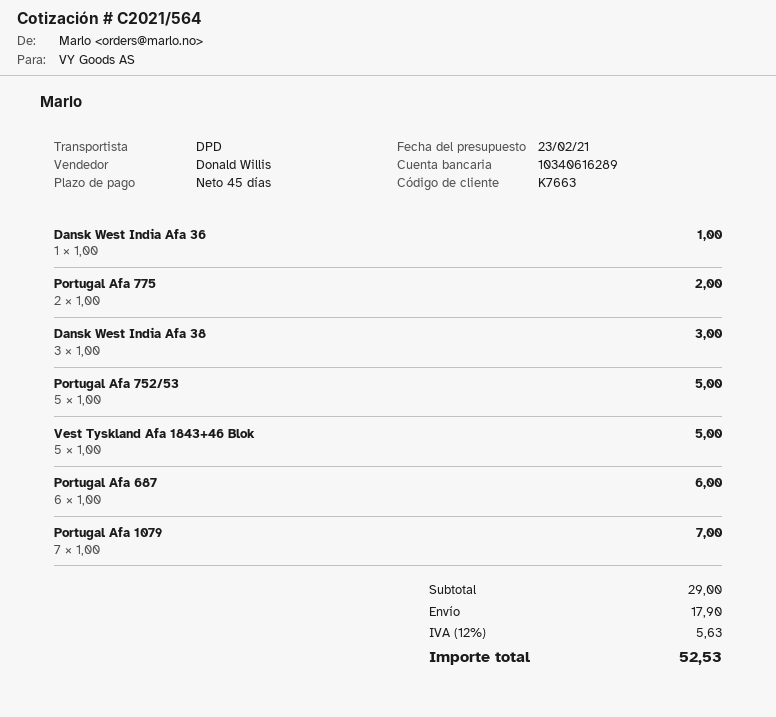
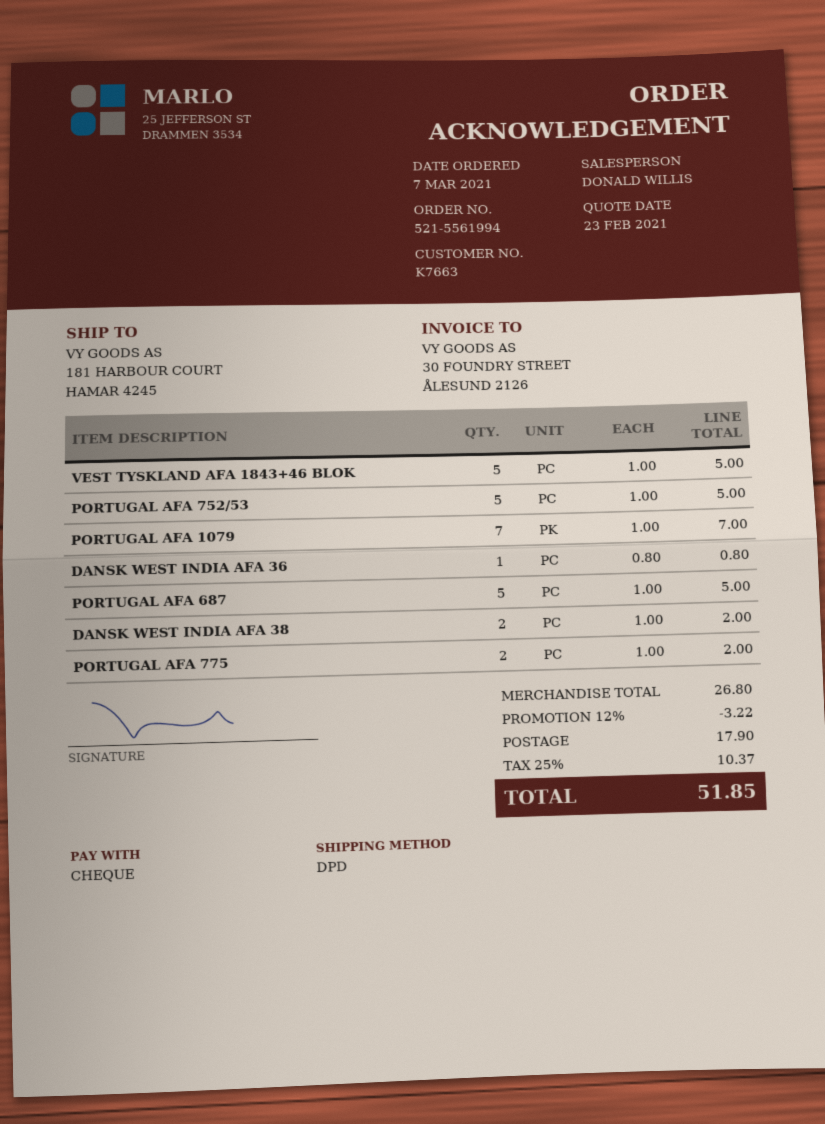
Dansk West India Afa 36: 1 x 1.00 = 1.00 -> 1 x 0.80 = 0.80
Dansk West India Afa 38: 3 x 1.00 = 3.00 -> 2 x 1.00 = 2.00
Portugal Afa 687: 6 x 1.00 = 6.00 -> 5 x 1.00 = 5.00
subtotal: 29.00 -> 26.80
discount: none -> 12% = 3.22
tax: 12% = 5.63 -> 25% = 10.37
total: 52.53 -> 51.85

